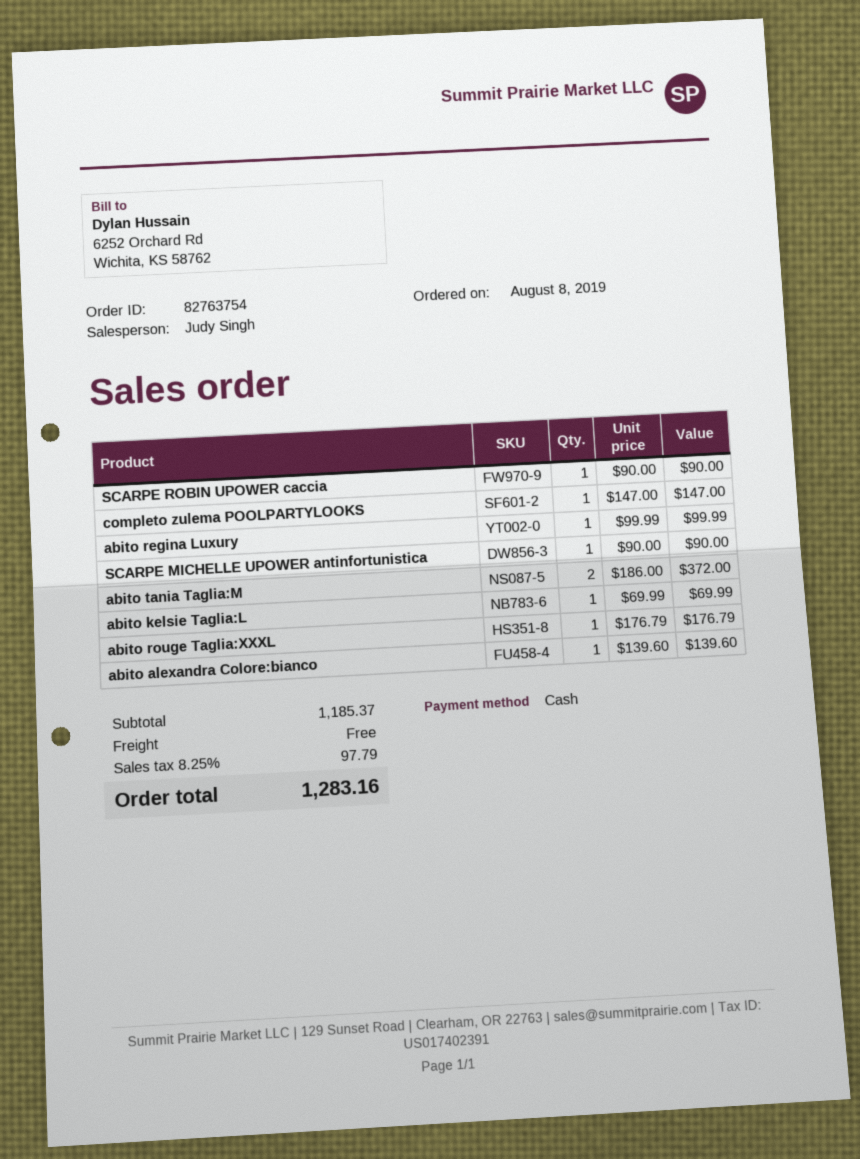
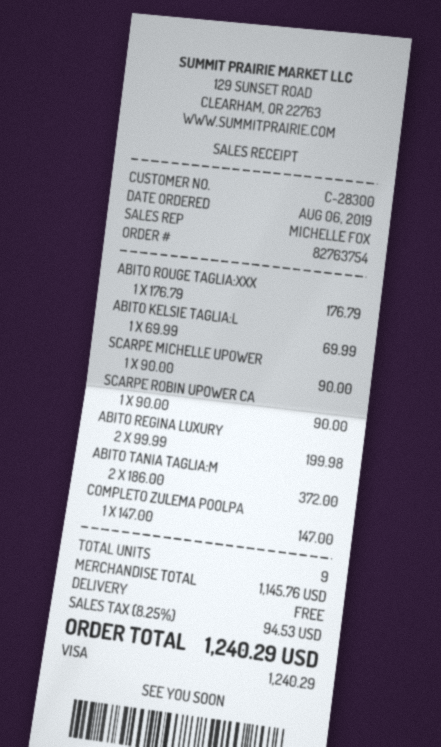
order date: 2019-08-08 -> 2019-08-06
sales rep: Judy Singh -> MICHELLE FOX
payment method: cash -> Visa
abito regina Luxury: 1 x 99.99 = 99.99 -> 2 x 99.99 = 199.98
abito alexandra Colore:bianco: 1 x 139.60 = 139.60 -> none
subtotal: 1185.37 -> 1145.76
tax: 8.25% = 97.79 -> 8.25% = 94.53
total: 1283.16 -> 1240.29

